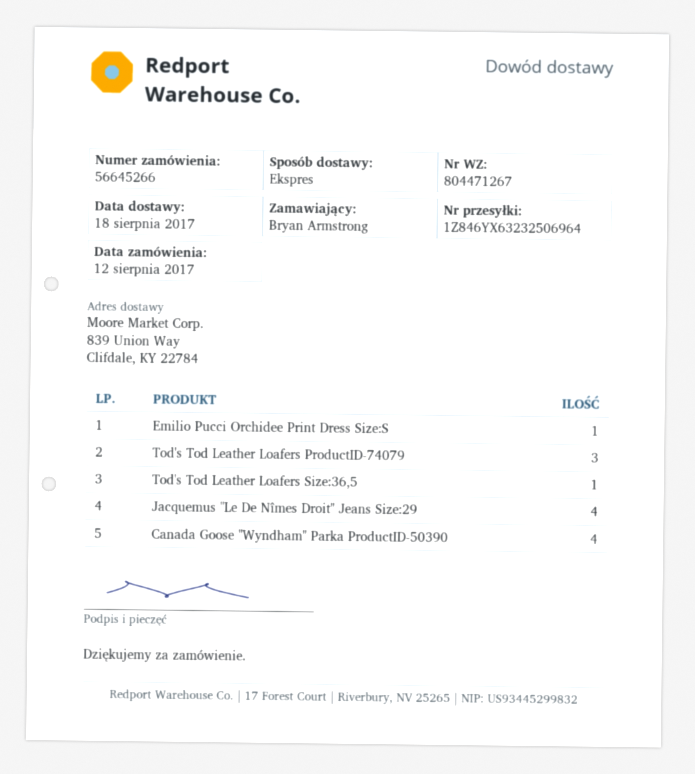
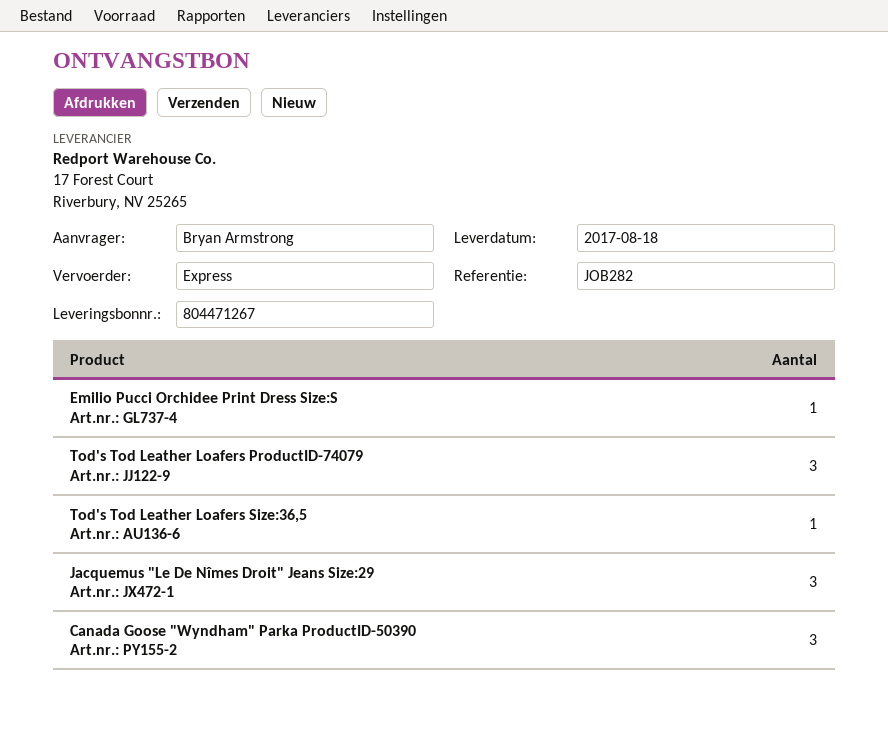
Jacquemus "Le De Nîmes Droit" Jeans Size:29: 4 -> 3
Canada Goose "Wyndham" Parka ProductID-50390: 4 -> 3

